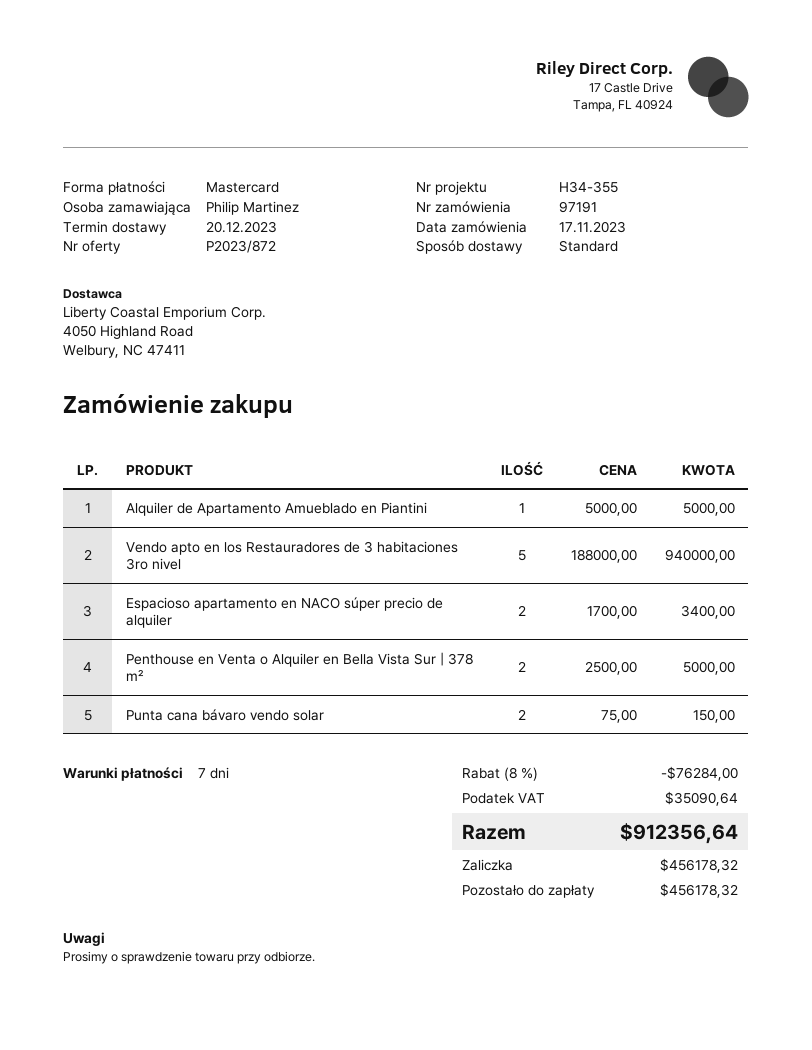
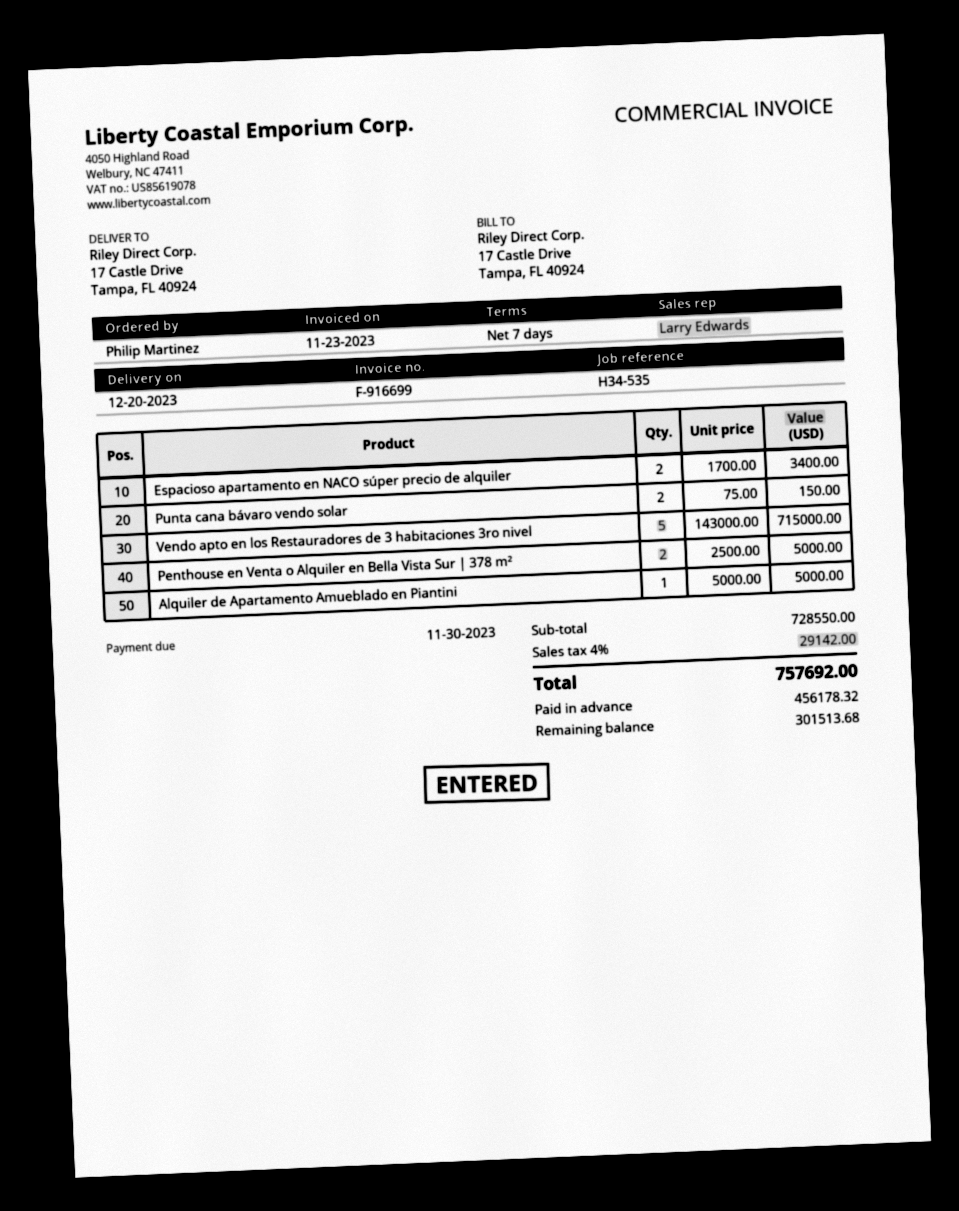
reference: H34-355 -> H34-535
Vendo apto en los Restauradores de 3 habitaciones 3ro nivel: 5 x 188000.00 = 940000.00 -> 5 x 143000.00 = 715000.00
discount: 8% = 76284.00 -> none
tax: 35090.64 -> 29142.00
total: 912356.64 -> 757692.00
balance: 456178.32 -> 301513.68

